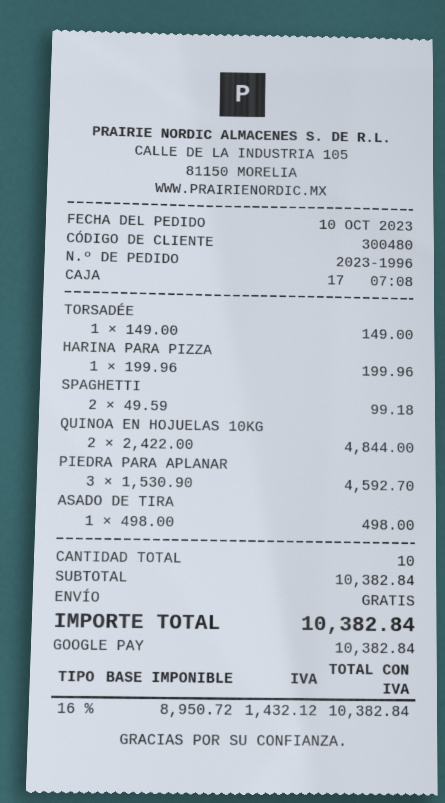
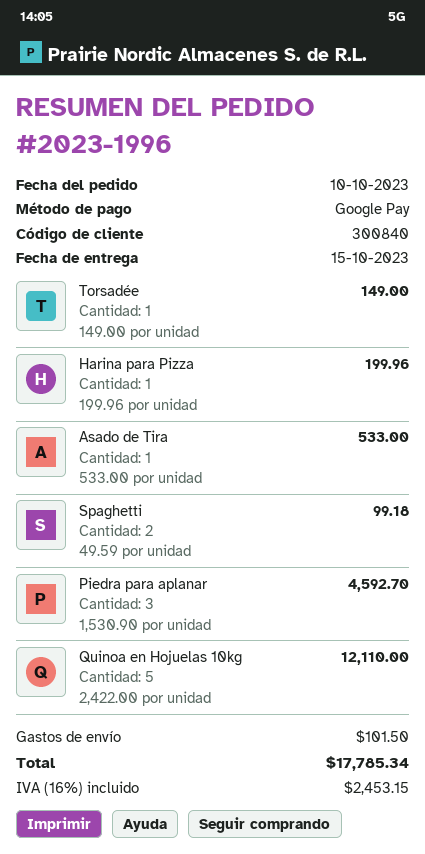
customer number: 300480 -> 300840
QUINOA EN HOJUELAS 10KG: 2 x 2422.00 = 4844.00 -> 5 x 2422.00 = 12110.00
ASADO DE TIRA: 1 x 498.00 = 498.00 -> 1 x 533.00 = 533.00
shipping: 0.00 -> 101.50
tax: 16% = 1432.12 -> 16% = 2453.15
total: 10382.84 -> 17785.34

